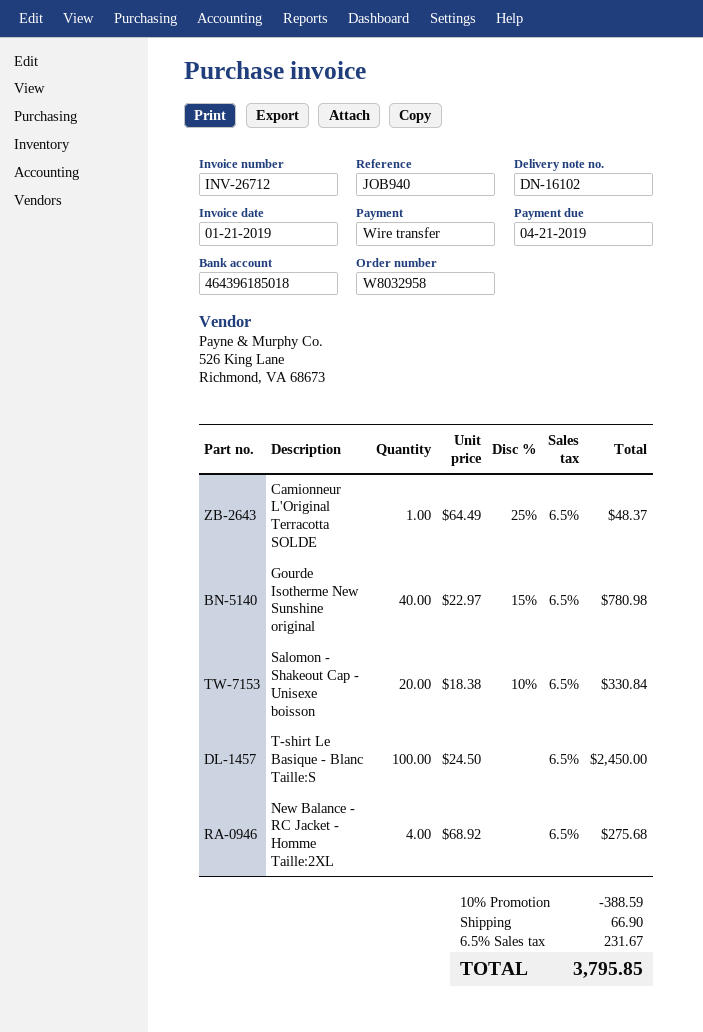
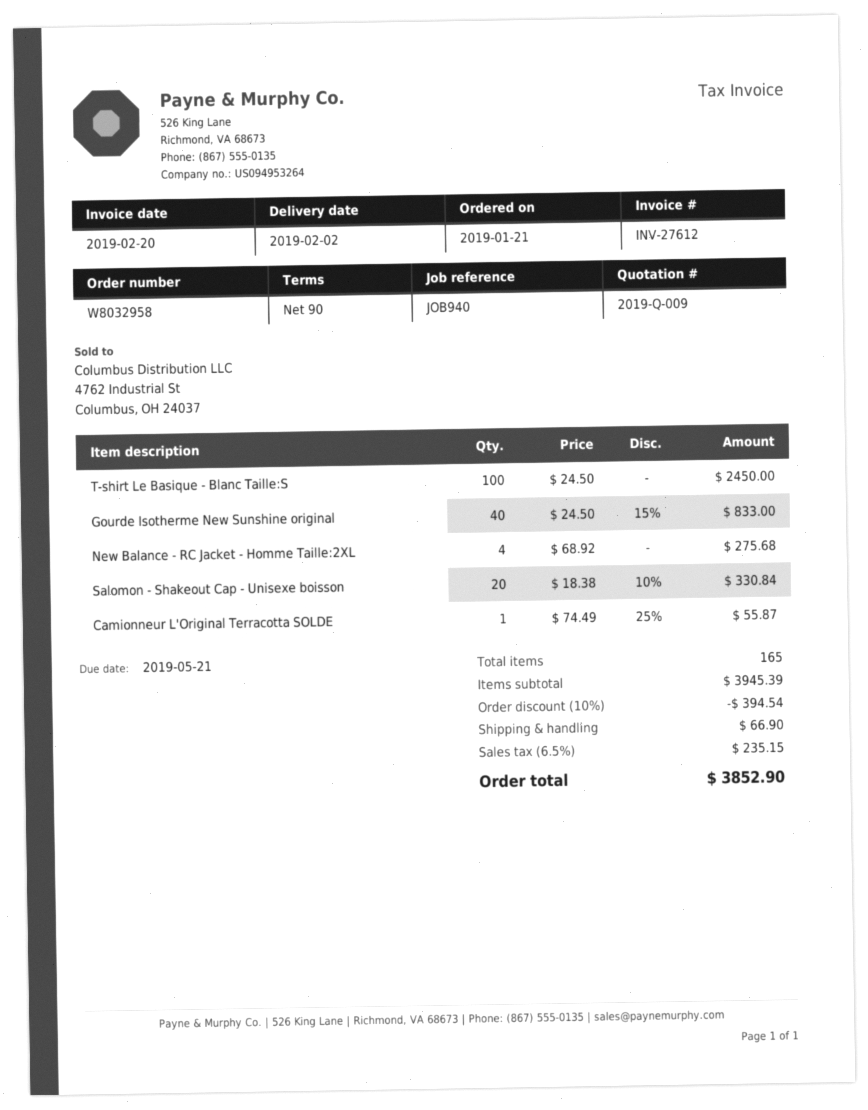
invoice number: INV-26712 -> INV-27612
invoice date: 2019-01-21 -> 2019-02-20
due date: 2019-04-21 -> 2019-05-21
Camionneur L'Original Terracotta SOLDE: 1 x 64.49 - 25% = 48.37 -> 1 x 74.49 - 25% = 55.87
Gourde Isotherme New Sunshine original: 40 x 22.97 - 15% = 780.98 -> 40 x 24.50 - 15% = 833.00
discount: 10% = 388.59 -> 10% = 394.54
tax: 6.5% = 231.67 -> 6.5% = 235.15
total: 3795.85 -> 3852.90

